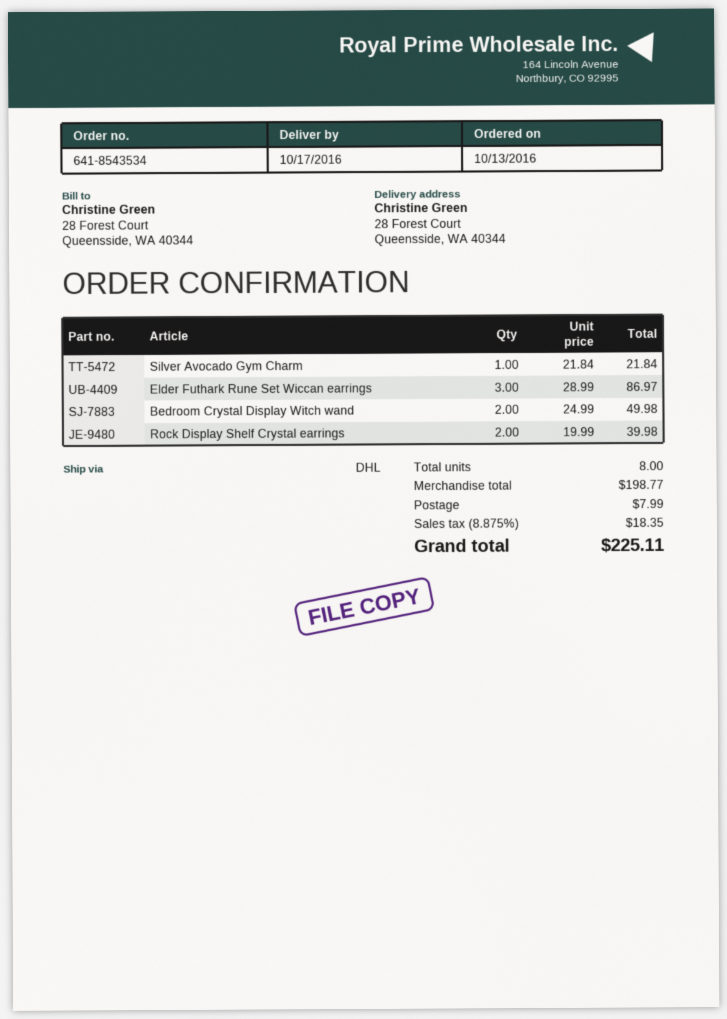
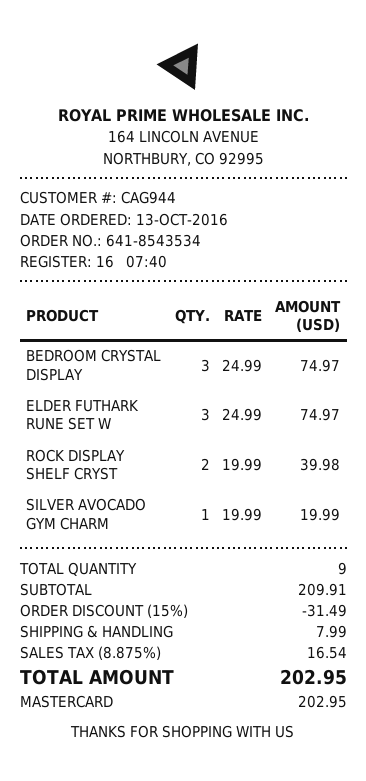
Silver Avocado Gym Charm: 1 x 21.84 = 21.84 -> 1 x 19.99 = 19.99
Elder Futhark Rune Set Wiccan earrings: 3 x 28.99 = 86.97 -> 3 x 24.99 = 74.97
Bedroom Crystal Display Witch wand: 2 x 24.99 = 49.98 -> 3 x 24.99 = 74.97
total quantity: 8 -> 9
subtotal: 198.77 -> 209.91
discount: none -> 15% = 31.49
tax: 8.875% = 18.35 -> 8.875% = 16.54
total: 225.11 -> 202.95

